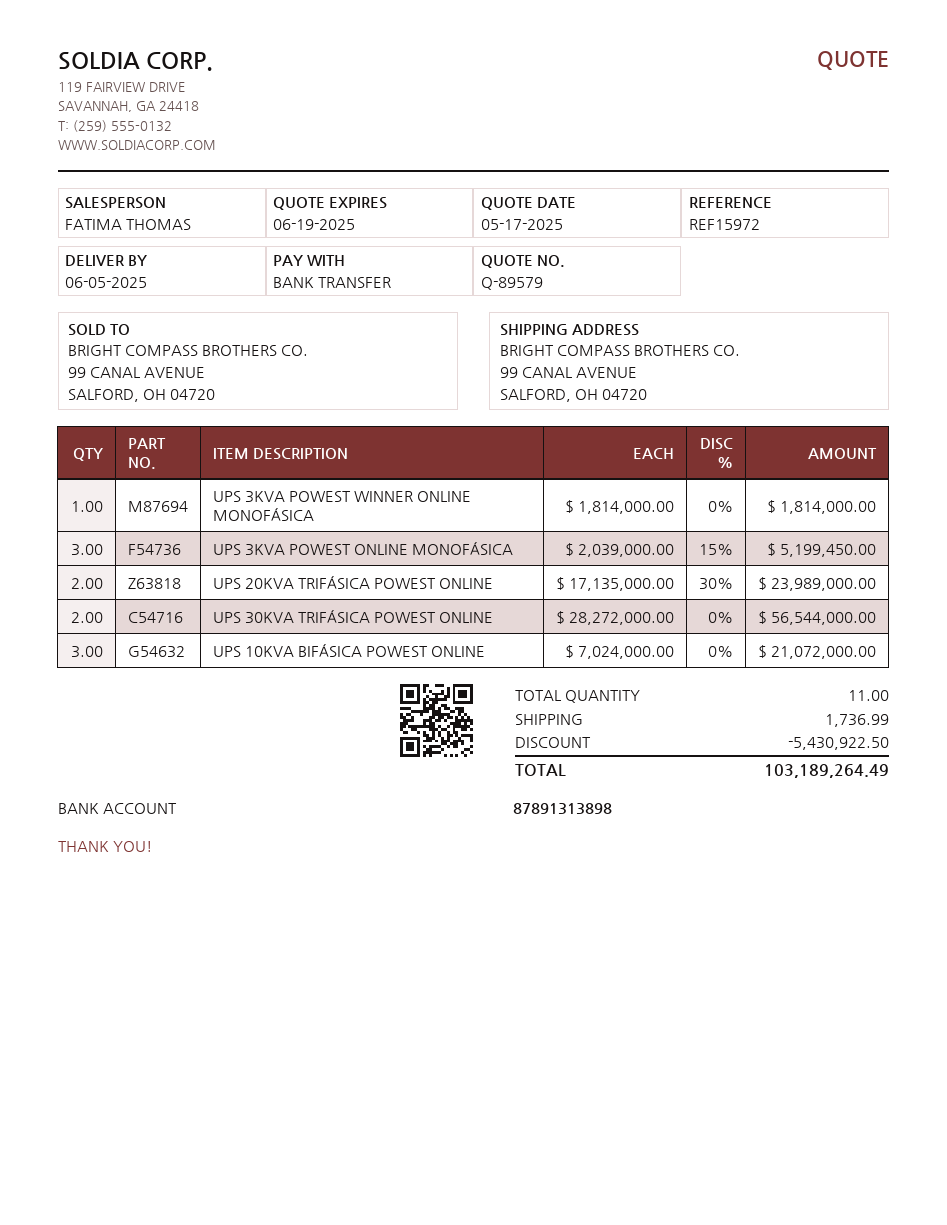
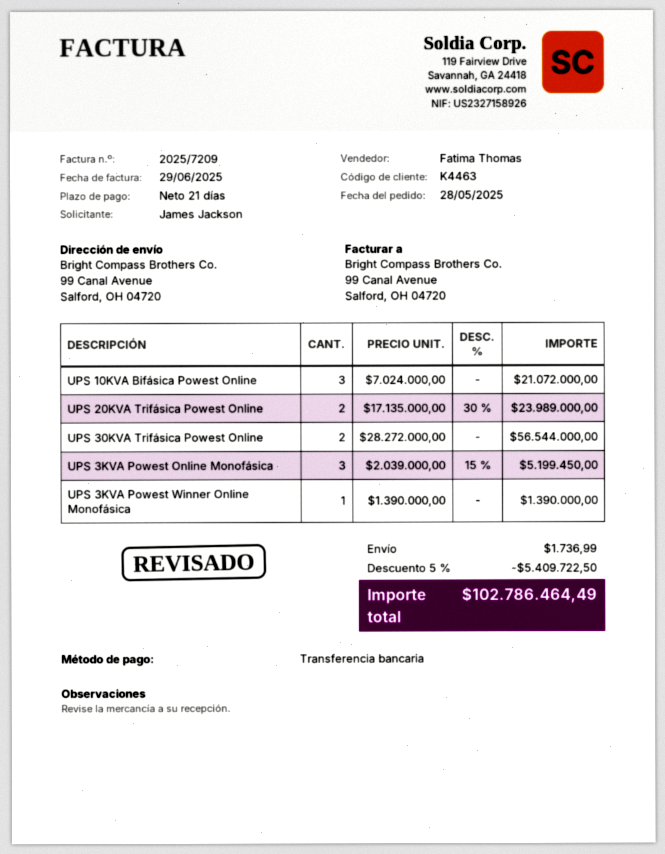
UPS 3KVA POWEST WINNER ONLINE MONOFÁSICA: 1 x 1814000.00 = 1814000.00 -> 1 x 1390000.00 = 1390000.00
discount: 5430922.50 -> 5409722.50
total: 103189264.49 -> 102786464.49

